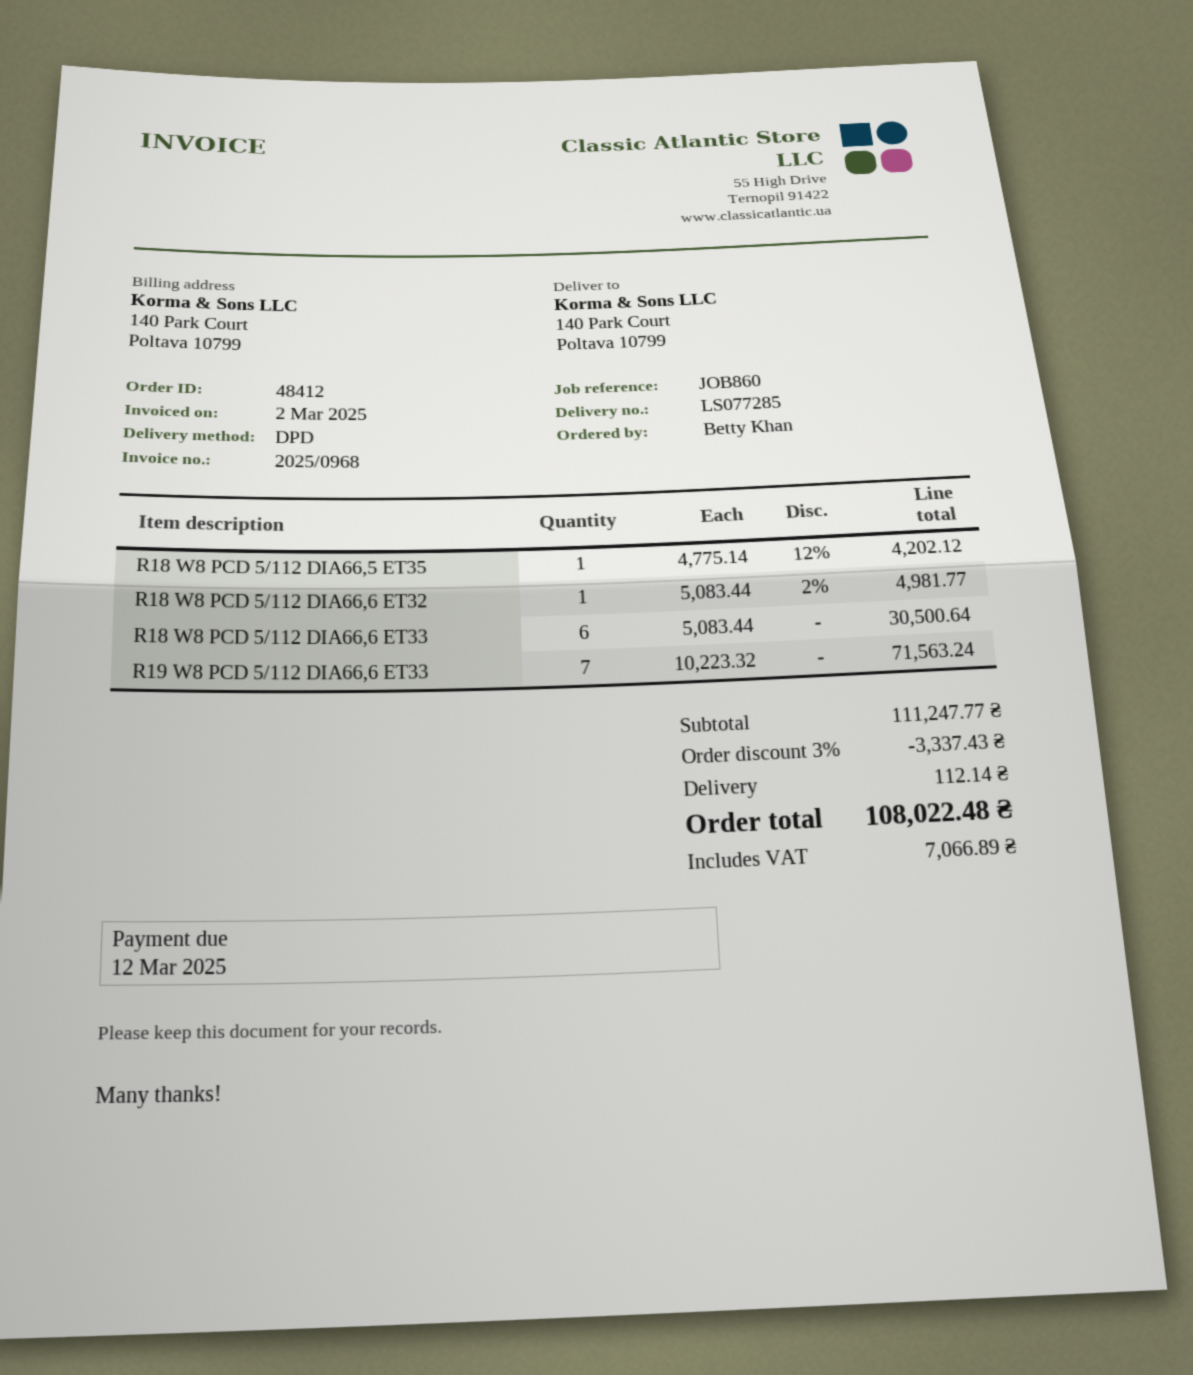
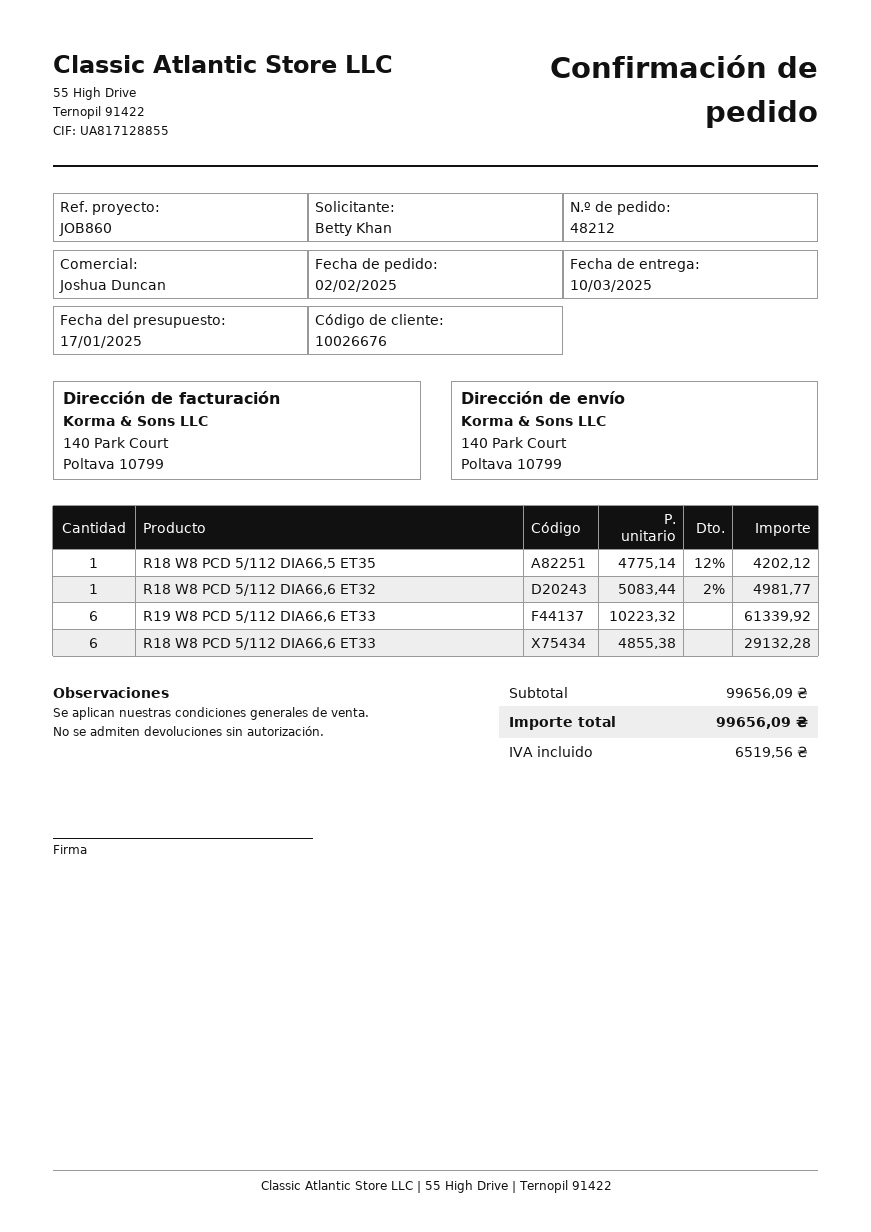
order number: 48412 -> 48212
R18 W8 PCD 5/112 DIA66,6 ET33: 6 x 5083.44 = 30500.64 -> 6 x 4855.38 = 29132.28
R19 W8 PCD 5/112 DIA66,6 ET33: 7 x 10223.32 = 71563.24 -> 6 x 10223.32 = 61339.92
subtotal: 111247.77 -> 99656.09
discount: 3% = 3337.43 -> none
shipping: 112.14 -> none
tax: 7066.89 -> 6519.56
total: 108022.48 -> 99656.09

